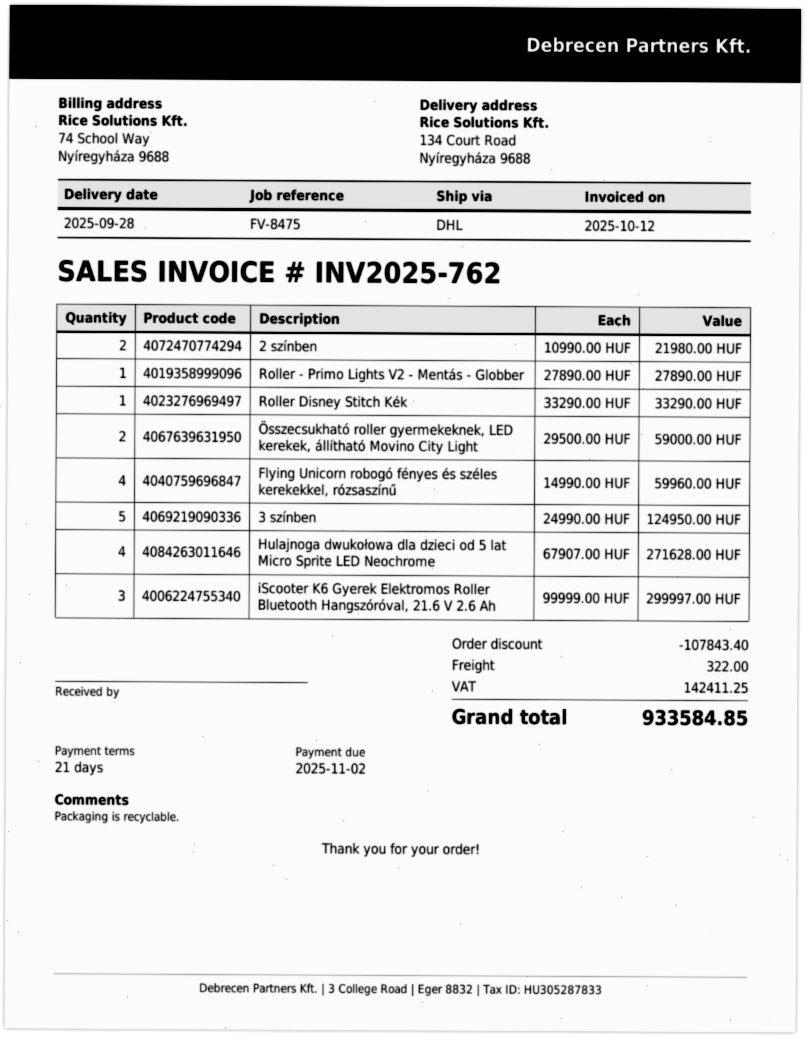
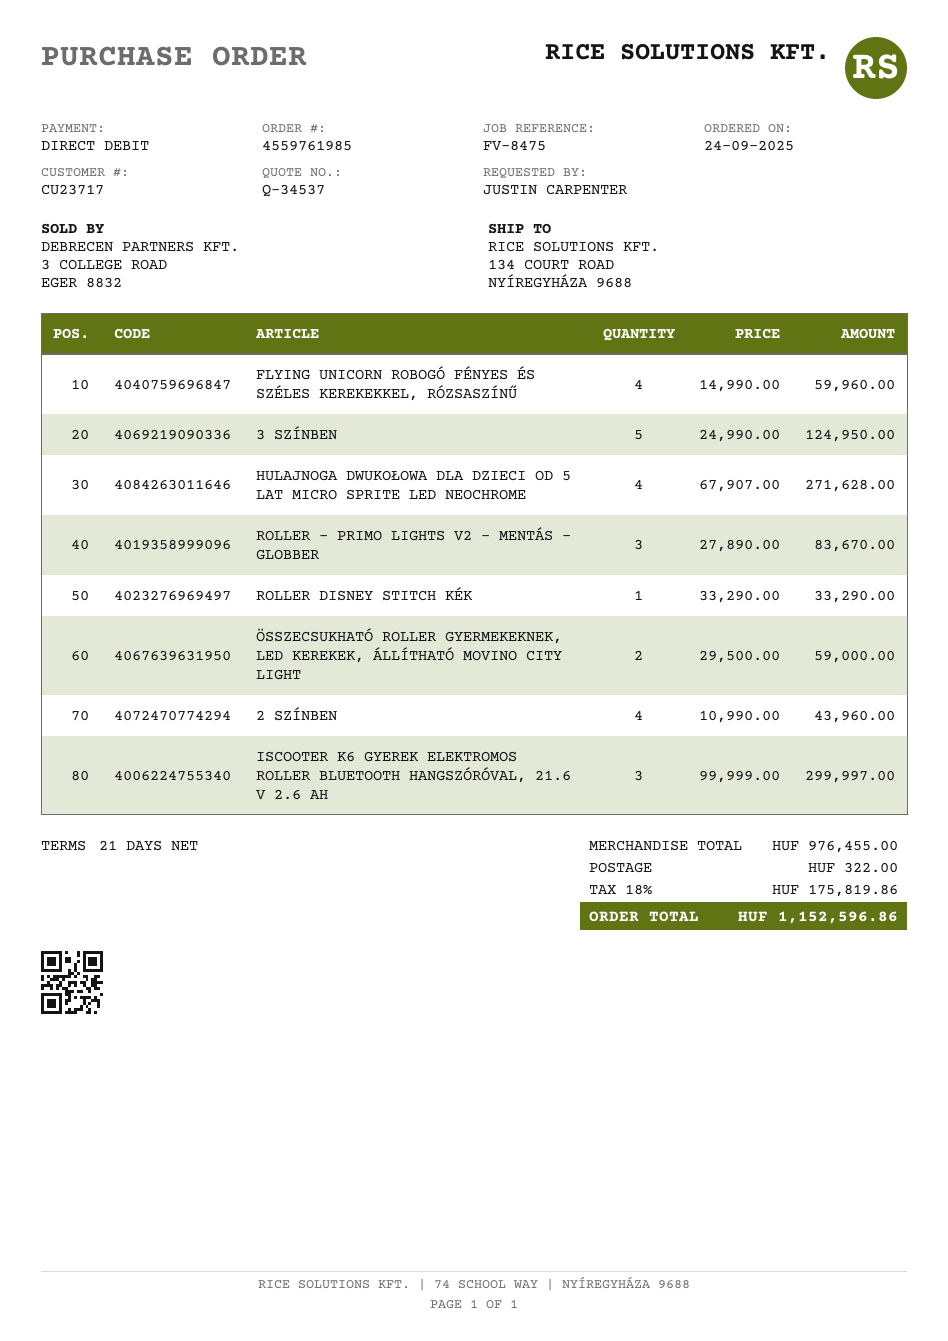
2 színben: 2 x 10990.00 = 21980.00 -> 4 x 10990.00 = 43960.00
Roller - Primo Lights V2 - Mentás - Globber: 1 x 27890.00 = 27890.00 -> 3 x 27890.00 = 83670.00
discount: 107843.40 -> none
tax: 142411.25 -> 175819.86
total: 933584.85 -> 1152596.86

